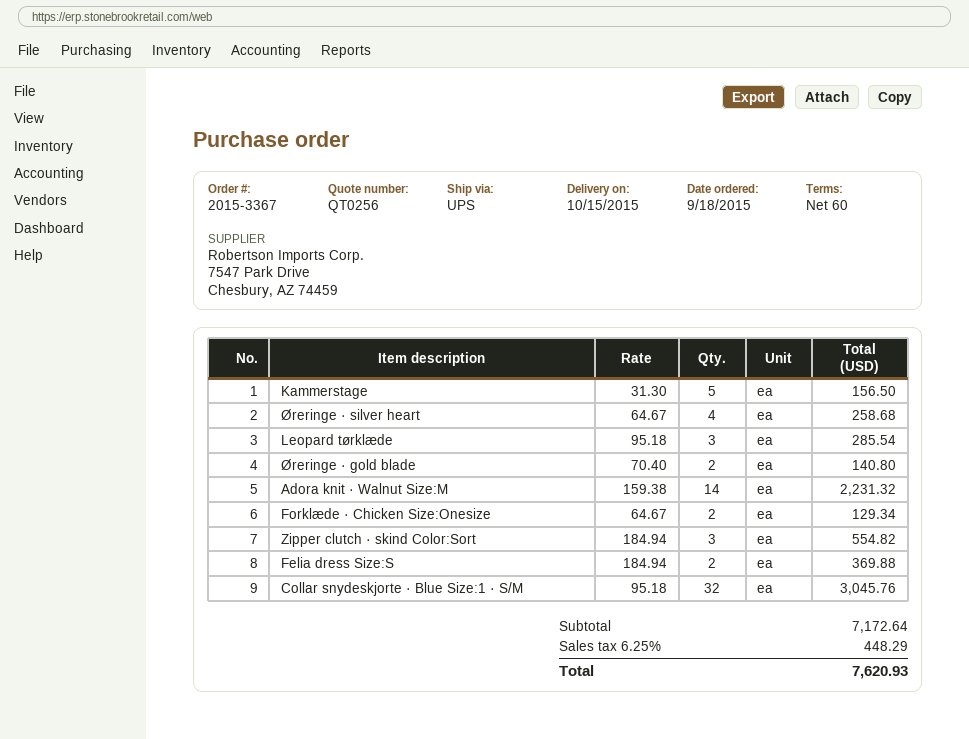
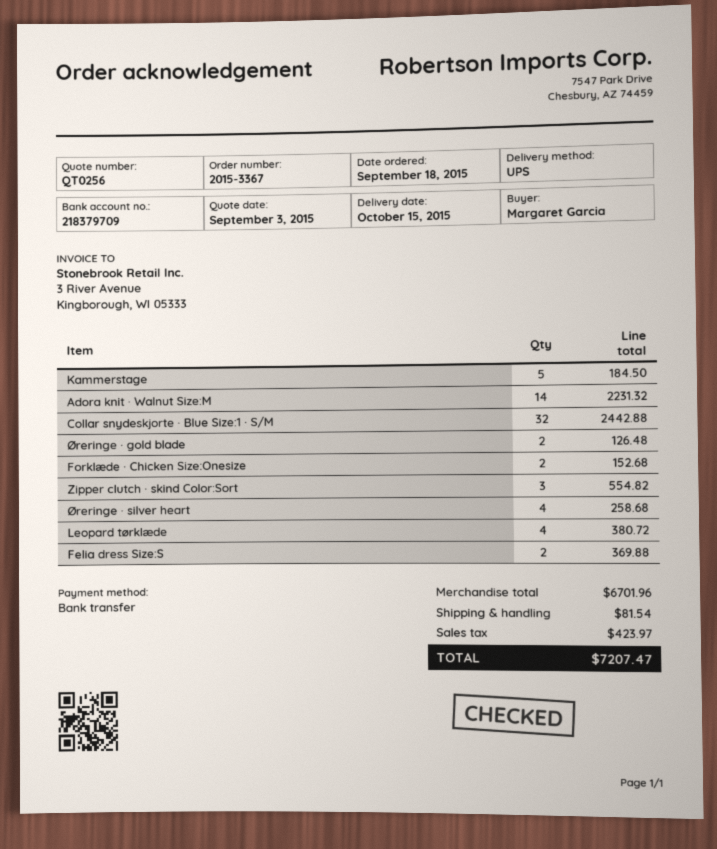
Kammerstage: 5 for 156.50 -> 5 for 184.50
Leopard tørklæde: 3 for 285.54 -> 4 for 380.72
Øreringe · gold blade: 2 for 140.80 -> 2 for 126.48
Forklæde · Chicken Size:Onesize: 2 for 129.34 -> 2 for 152.68
Collar snydeskjorte · Blue Size:1 · S/M: 32 for 3045.76 -> 32 for 2442.88
subtotal: 7172.64 -> 6701.96
shipping: none -> 81.54
tax: 448.29 -> 423.97
total: 7620.93 -> 7207.47

